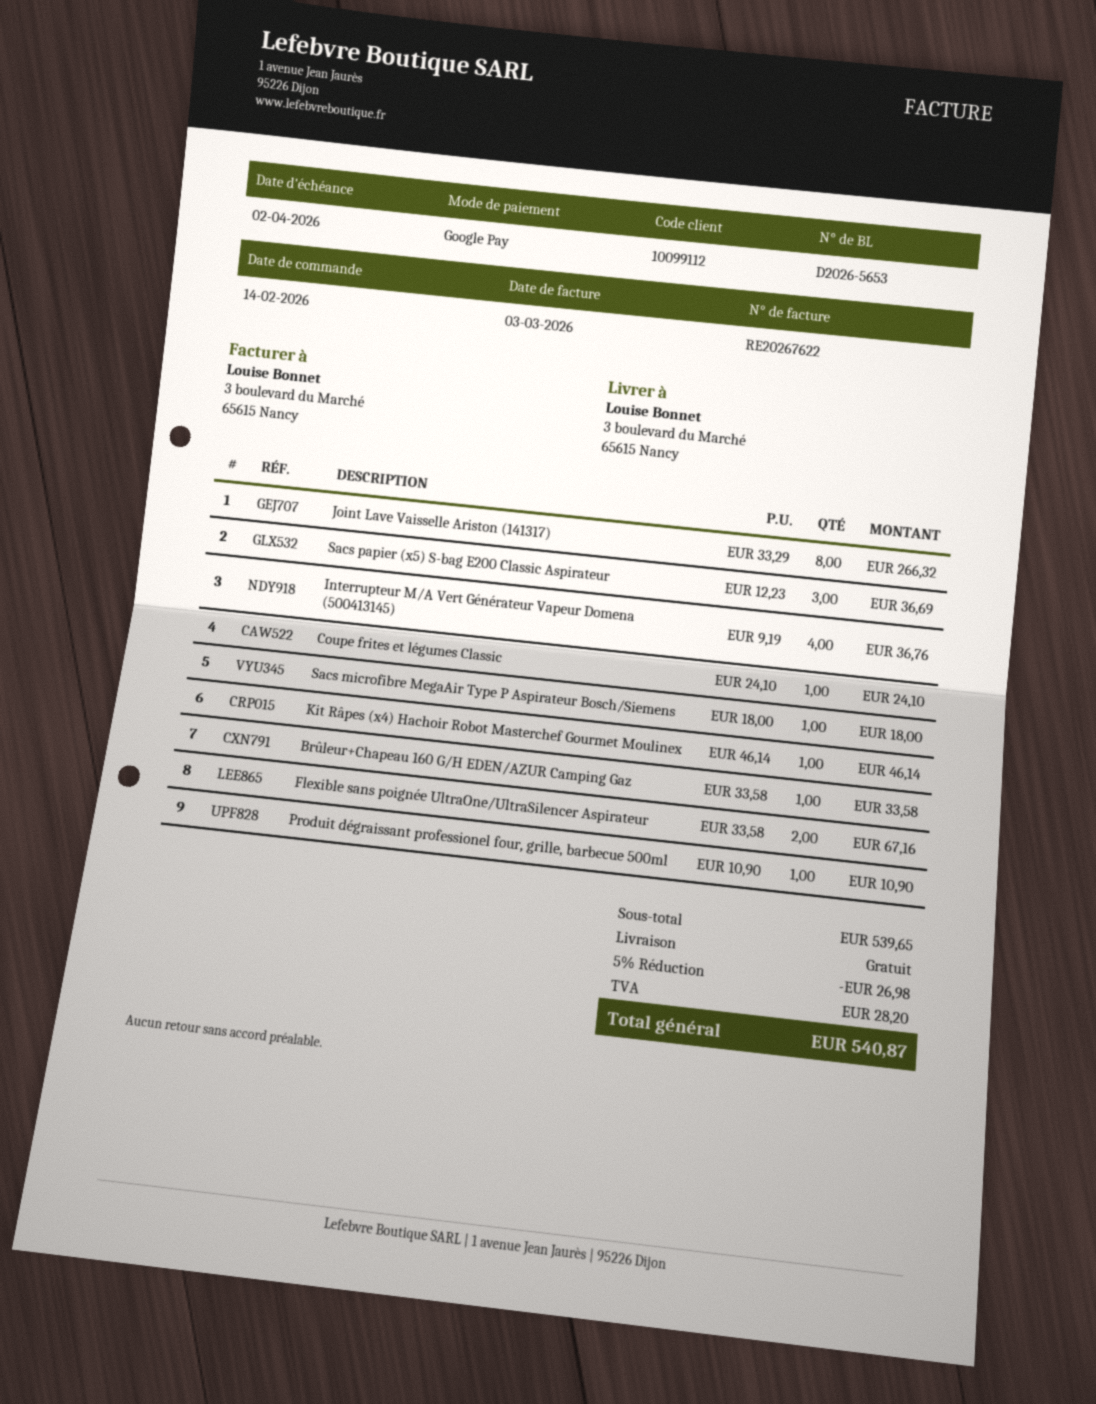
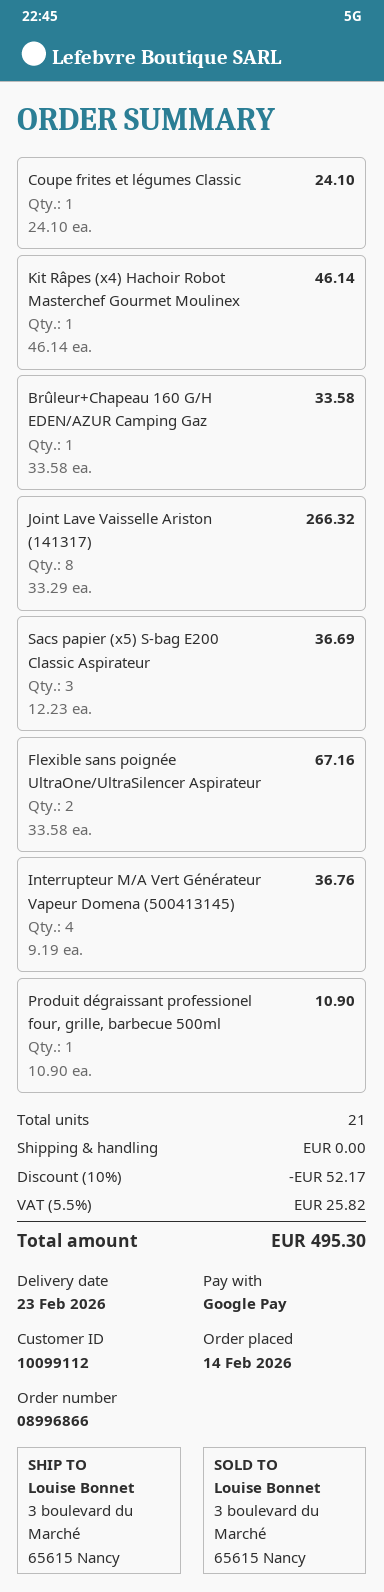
Sacs microfibre MegaAir Type P Aspirateur Bosch/Siemens: 1 x 18.00 = 18.00 -> none
discount: 5% = 26.98 -> 10% = 52.17
tax: 28.20 -> 25.82
total: 540.87 -> 495.30

